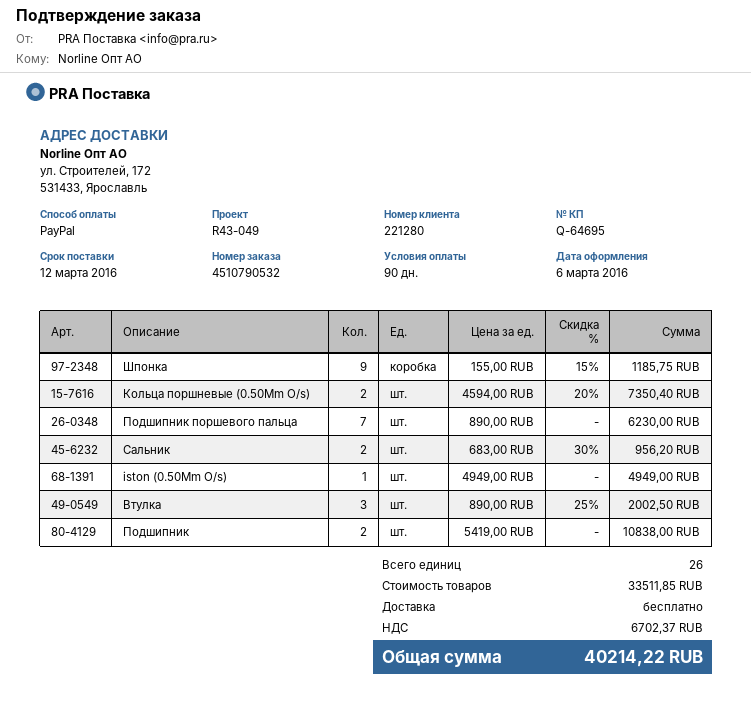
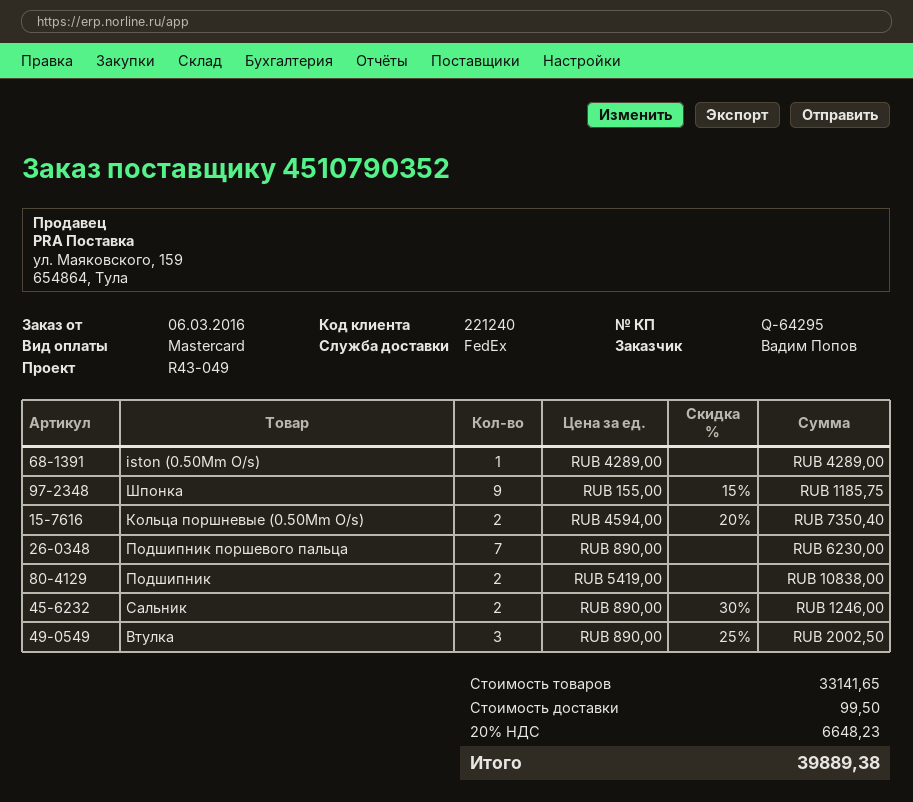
quote number: Q-64695 -> Q-64295
order number: 4510790532 -> 4510790352
customer number: 221280 -> 221240
payment method: PayPal -> Mastercard
Сальник: 2 x 683.00 - 30% = 956.20 -> 2 x 890.00 - 30% = 1246.00
iston (0.50Mm O/s): 1 x 4949.00 = 4949.00 -> 1 x 4289.00 = 4289.00
subtotal: 33511.85 -> 33141.65
shipping: 0.00 -> 99.50
tax: 6702.37 -> 6648.23
total: 40214.22 -> 39889.38

